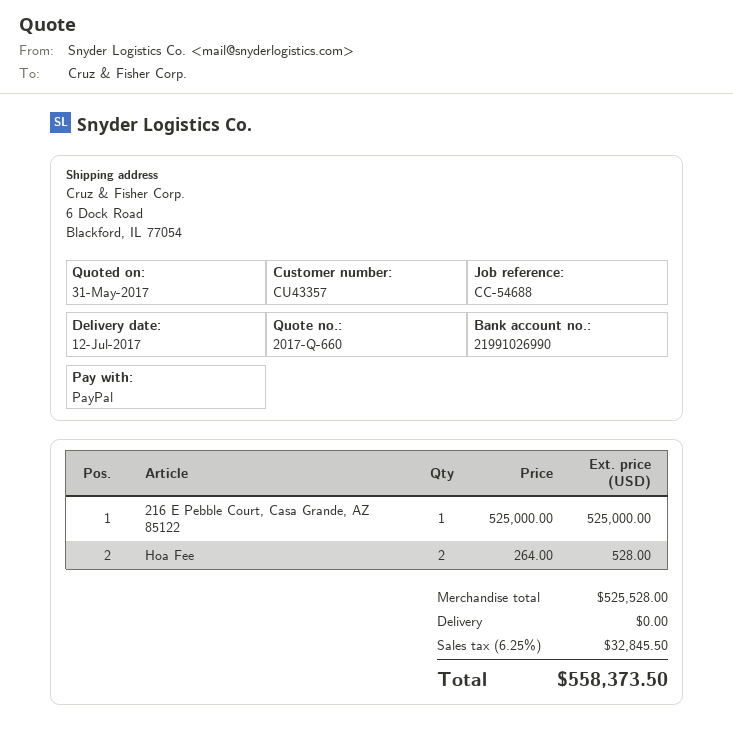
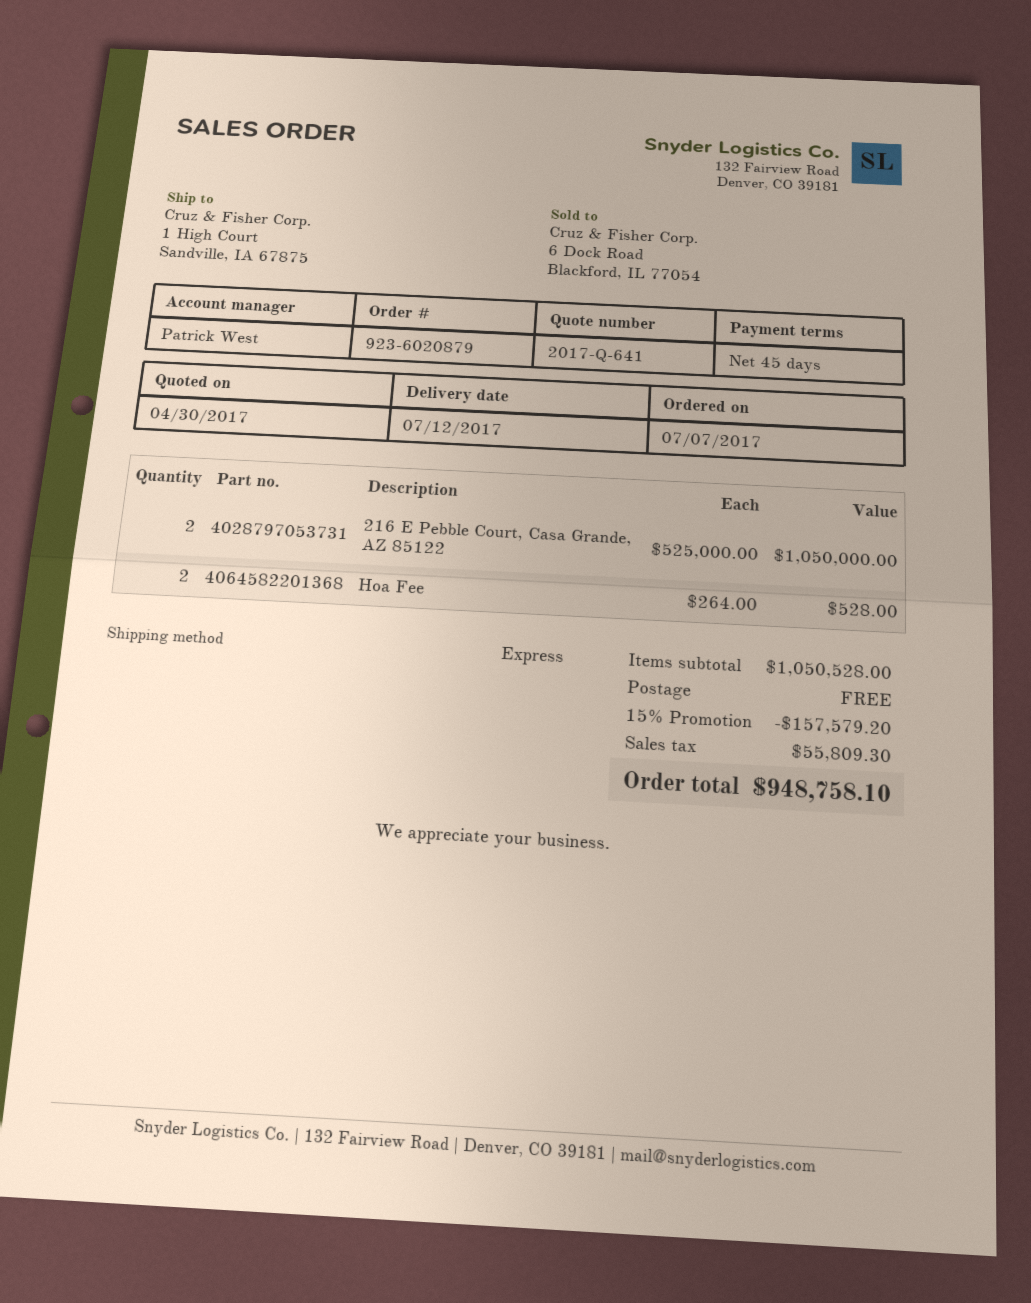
quote number: 2017-Q-660 -> 2017-Q-641
quote date: 2017-05-31 -> 2017-04-30
ship to: 6 Dock Road, Blackford, IL 77054 -> 1 High Court, Sandville, IA 67875
216 E Pebble Court, Casa Grande, AZ 85122: 1 x 525000.00 = 525000.00 -> 2 x 525000.00 = 1050000.00
subtotal: 525528.00 -> 1050528.00
discount: none -> 15% = 157579.20
tax: 32845.50 -> 55809.30
total: 558373.50 -> 948758.10

